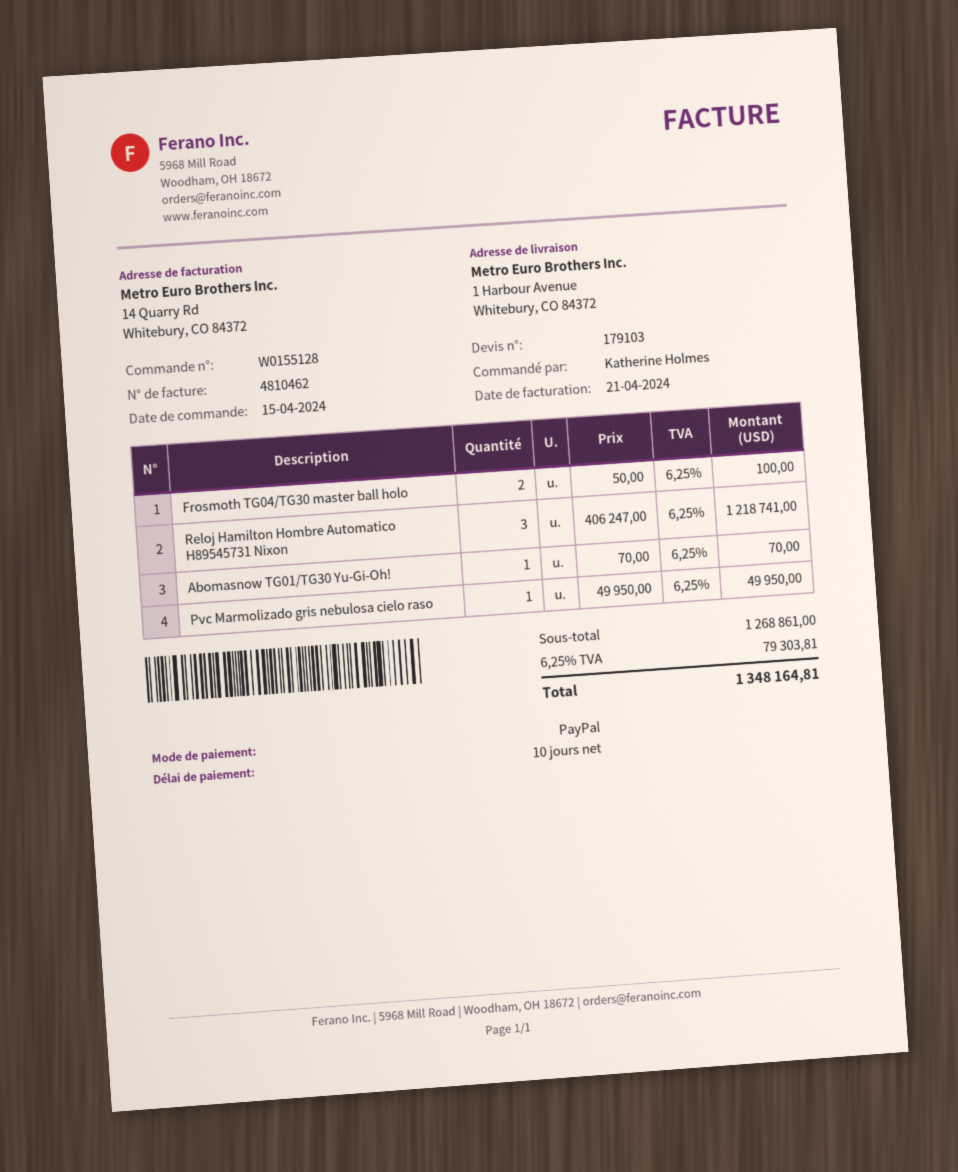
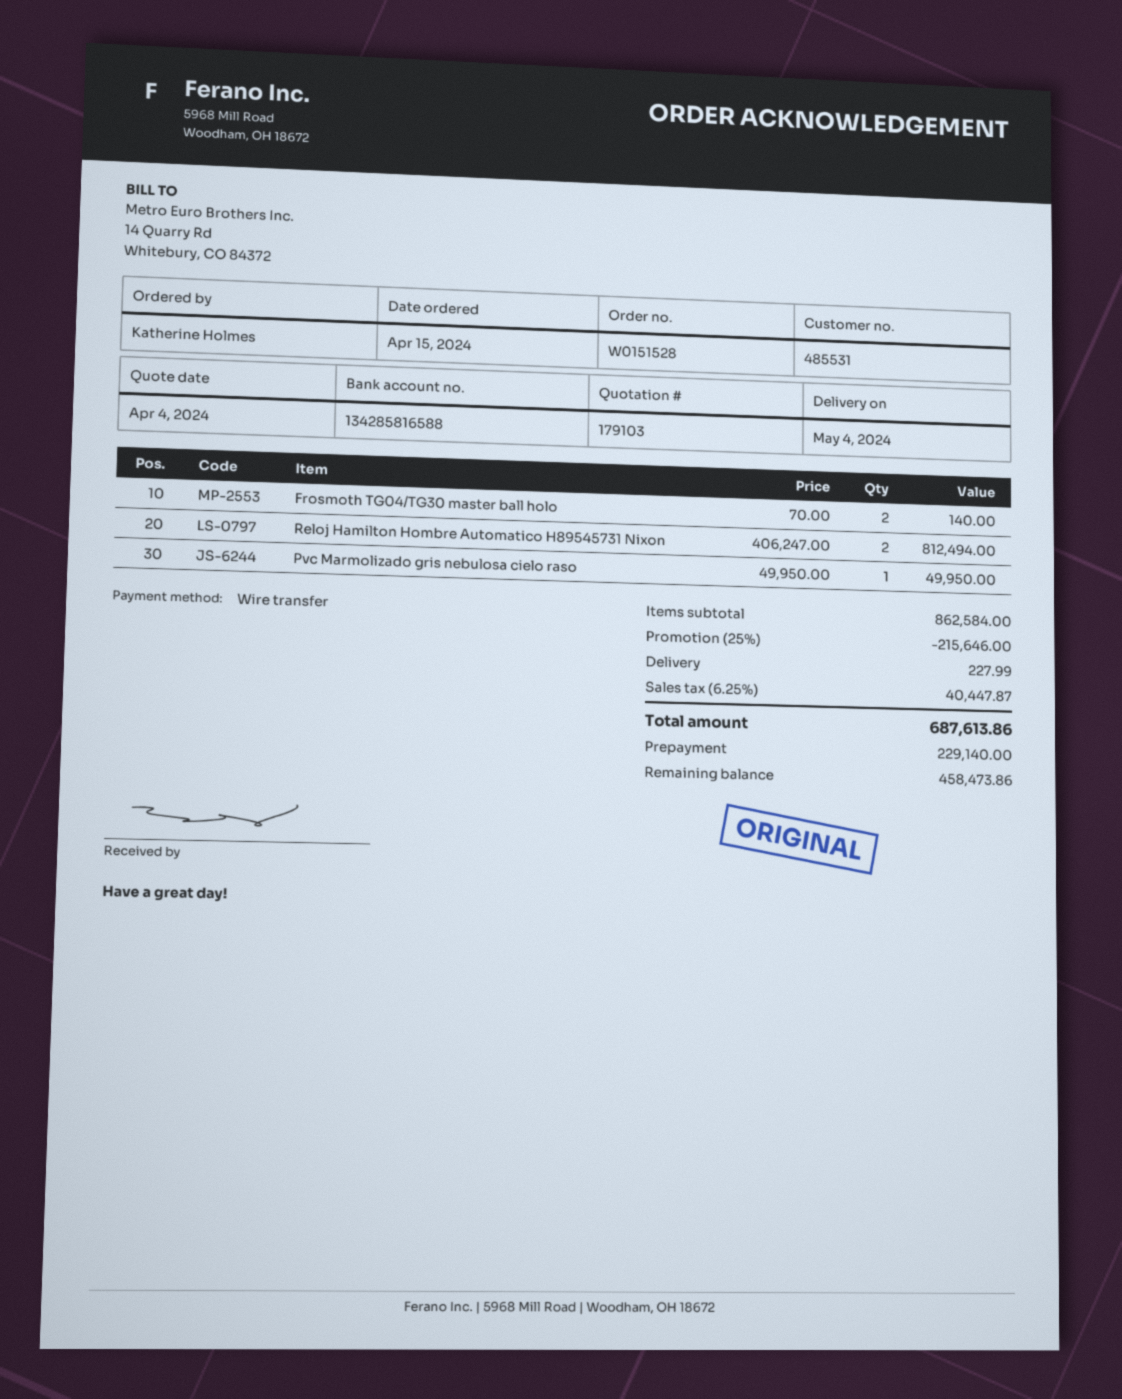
order number: W0155128 -> W0151528
payment method: PayPal -> bank transfer
Frosmoth TG04/TG30 master ball holo: 2 x 50.00 = 100.00 -> 2 x 70.00 = 140.00
Reloj Hamilton Hombre Automatico H89545731 Nixon: 3 x 406247.00 = 1218741.00 -> 2 x 406247.00 = 812494.00
Abomasnow TG01/TG30 Yu-Gi-Oh!: 1 x 70.00 = 70.00 -> none
subtotal: 1268861.00 -> 862584.00
discount: none -> 25% = 215646.00
shipping: none -> 227.99
tax: 6.25% = 79303.81 -> 6.25% = 40447.87
total: 1348164.81 -> 687613.86

